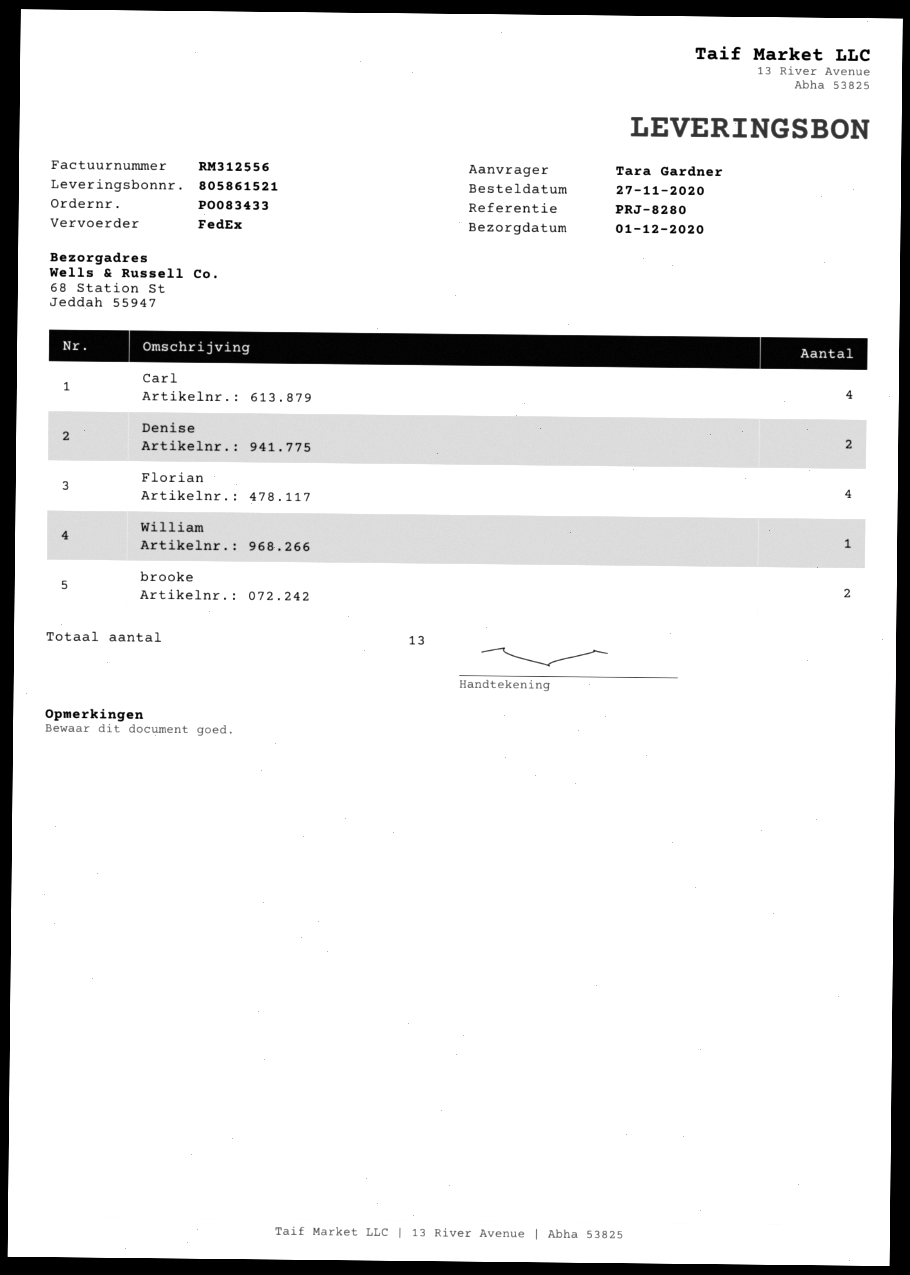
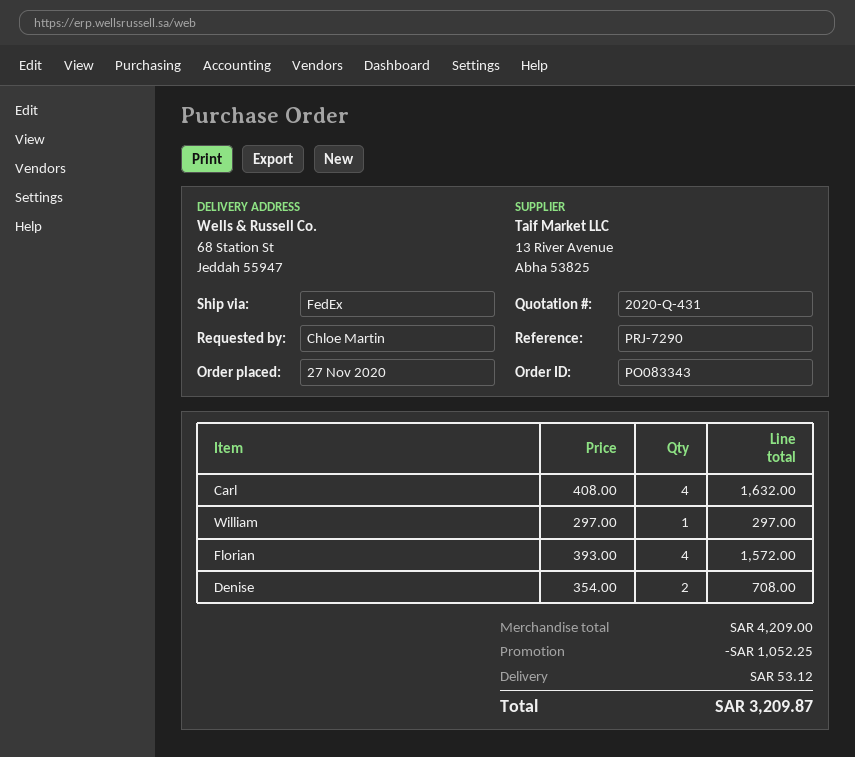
order number: PO083433 -> PO083343
reference: PRJ-8280 -> PRJ-7290
ordered by: Tara Gardner -> Chloe Martin
brooke: 2 -> none

